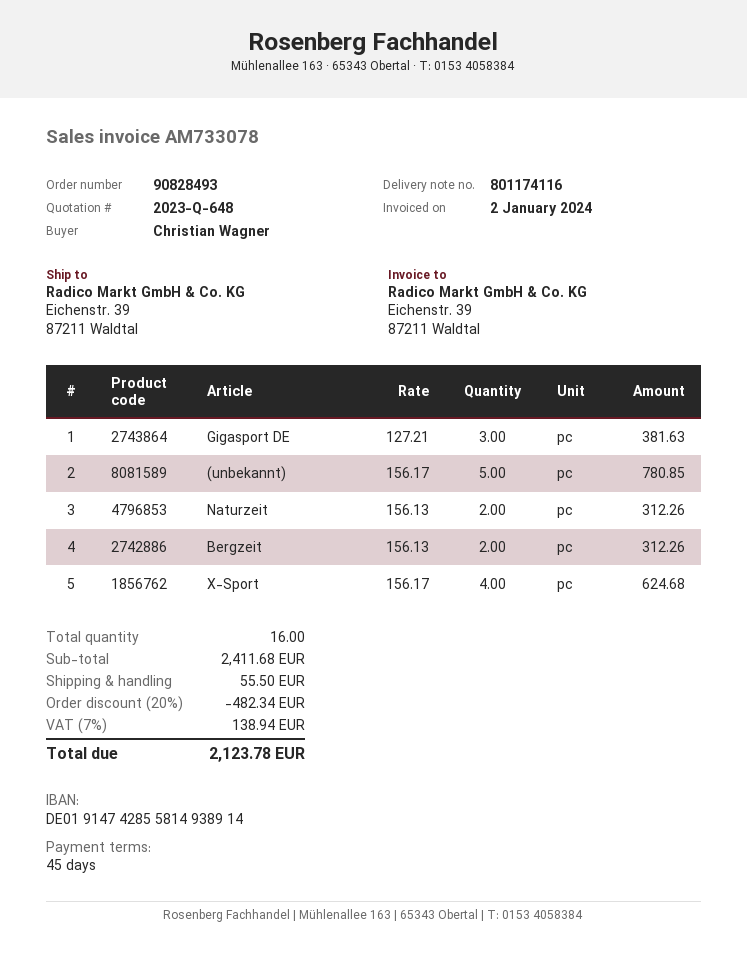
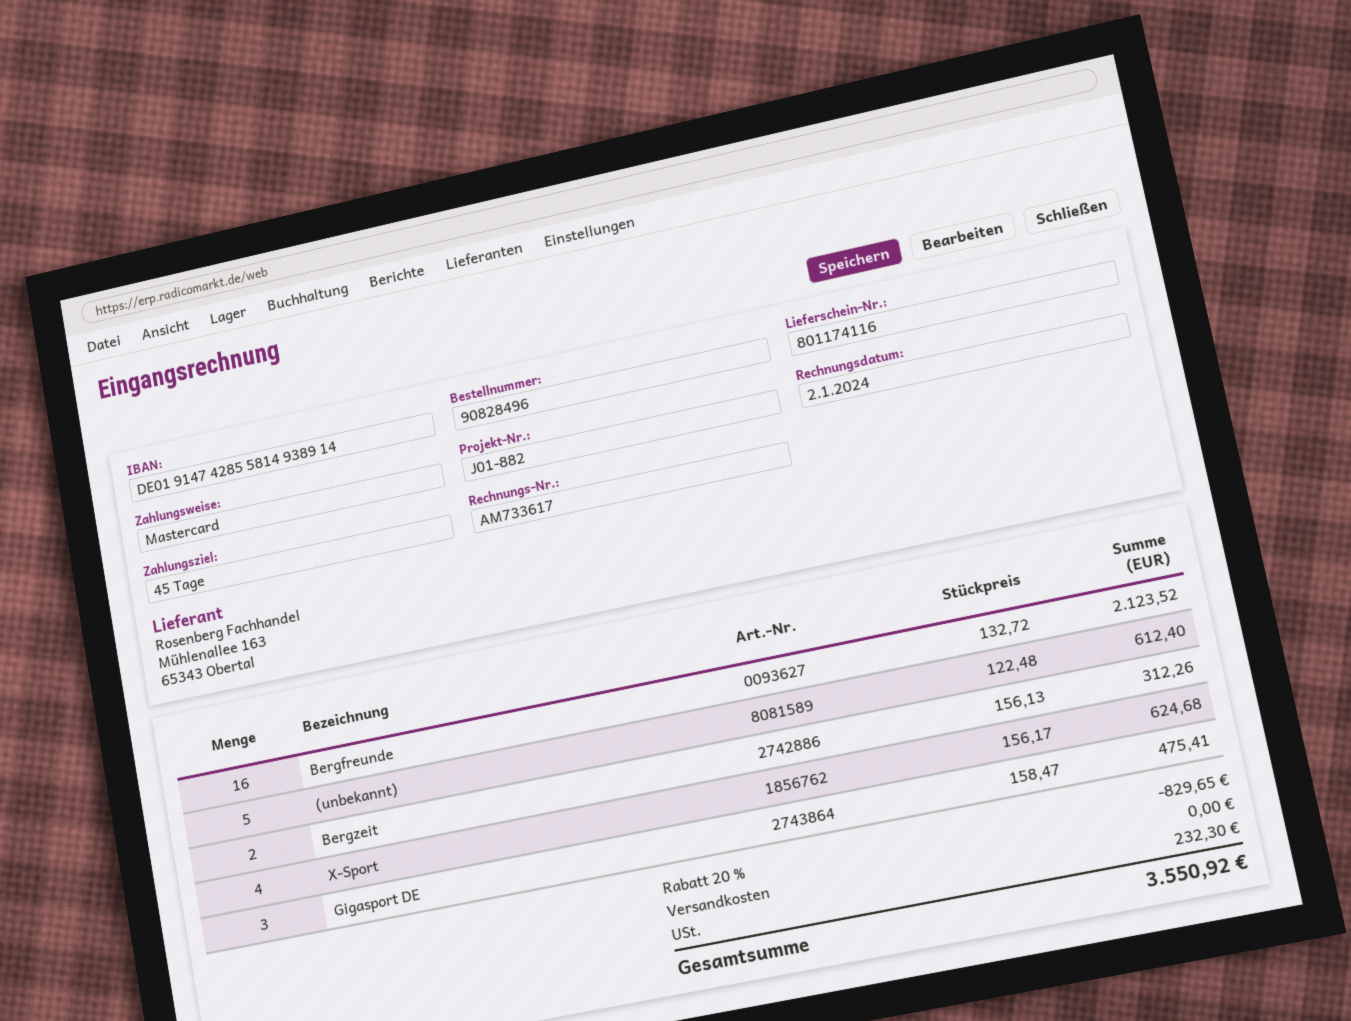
order number: 90828493 -> 90828496
invoice number: AM733078 -> AM733617
Gigasport DE: 3 x 127.21 = 381.63 -> 3 x 158.47 = 475.41
(unbekannt): 5 x 156.17 = 780.85 -> 5 x 122.48 = 612.40
Naturzeit: 2 x 156.13 = 312.26 -> none
Bergfreunde: none -> 16 x 132.72 = 2123.52
discount: 20% = 482.34 -> 20% = 829.65
shipping: 55.50 -> 0.00
tax: 138.94 -> 232.30
total: 2123.78 -> 3550.92

